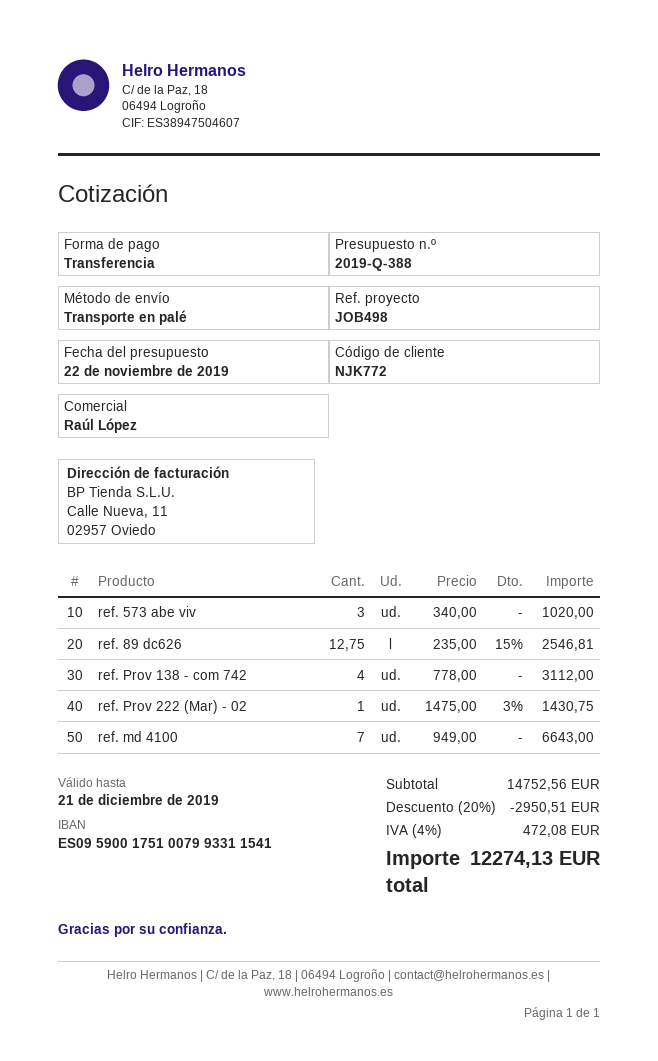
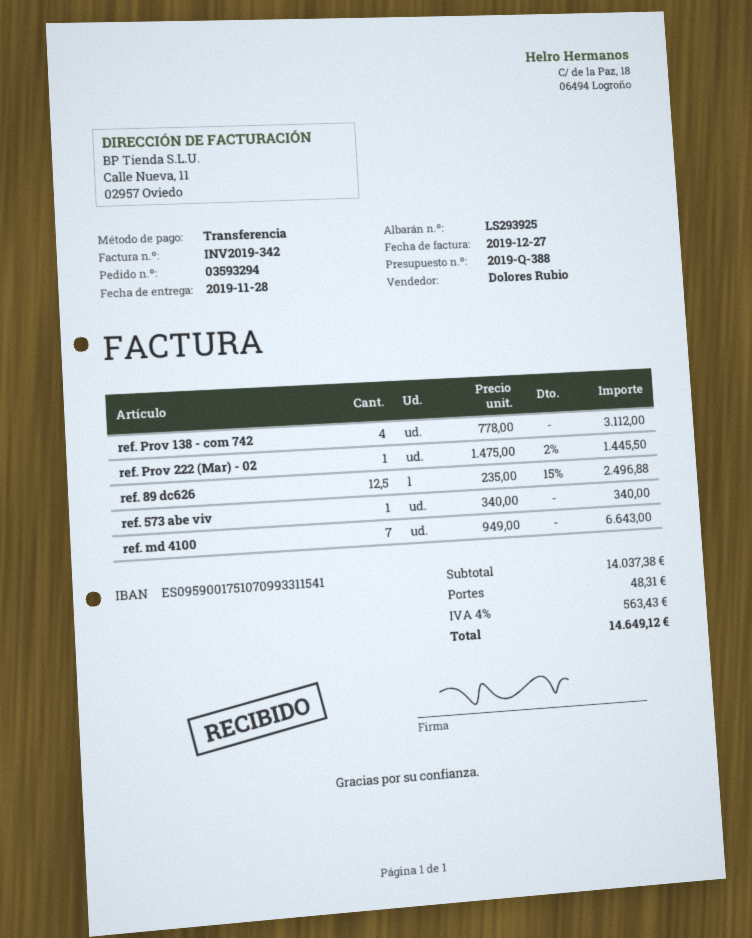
sales rep: Raúl López -> Dolores Rubio
bank account: ES0959001751007993311541 -> ES0959001751070993311541
ref. 573 abe viv: 3 x 340.00 = 1020.00 -> 1 x 340.00 = 340.00
ref. 89 dc626: 12.75 x 235.00 - 15% = 2546.81 -> 12.5 x 235.00 - 15% = 2496.88
ref. Prov 222 (Mar) - 02: 1 x 1475.00 - 3% = 1430.75 -> 1 x 1475.00 - 2% = 1445.50
subtotal: 14752.56 -> 14037.38
discount: 20% = 2950.51 -> none
shipping: none -> 48.31
tax: 4% = 472.08 -> 4% = 563.43
total: 12274.13 -> 14649.12

